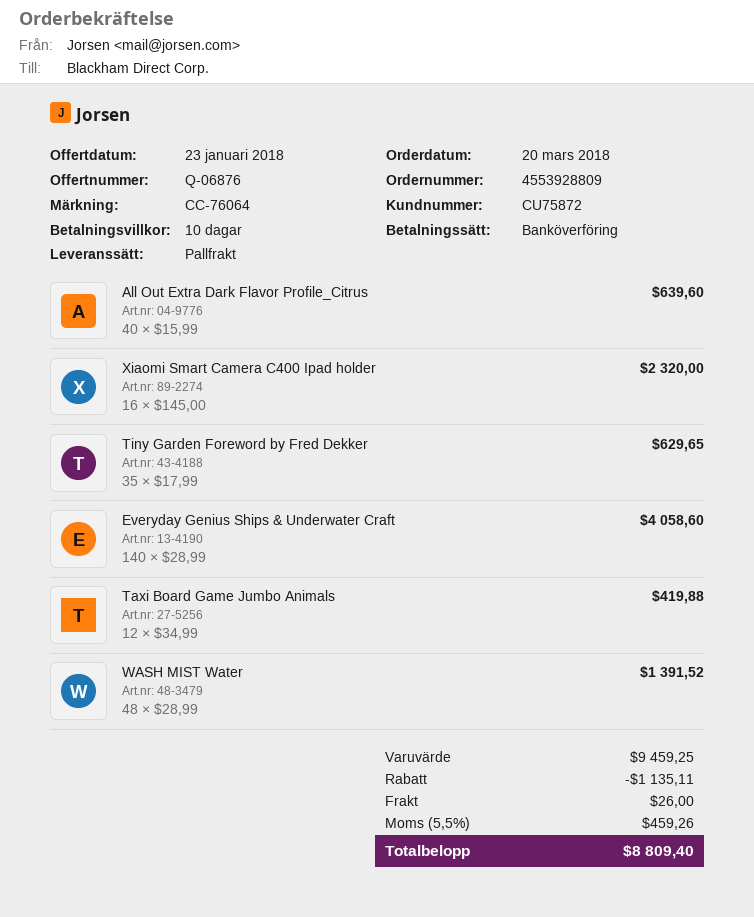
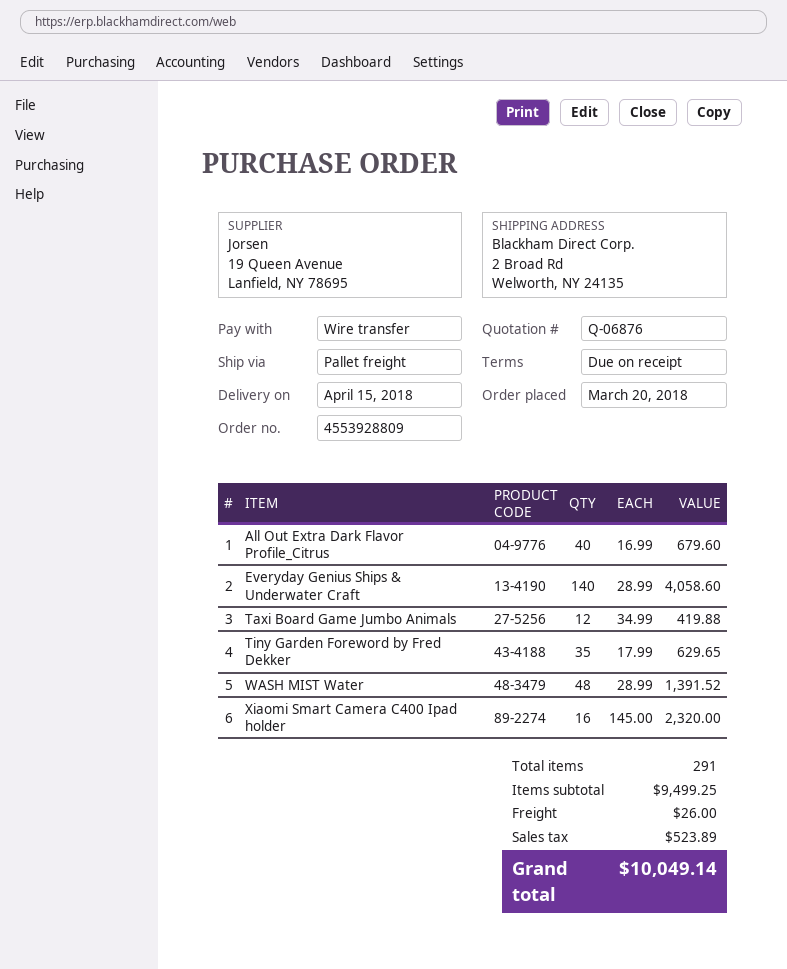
payment terms: 10 days -> on receipt
All Out Extra Dark Flavor Profile_Citrus: 40 x 15.99 = 639.60 -> 40 x 16.99 = 679.60
subtotal: 9459.25 -> 9499.25
discount: 1135.11 -> none
tax: 459.26 -> 523.89
total: 8809.40 -> 10049.14

